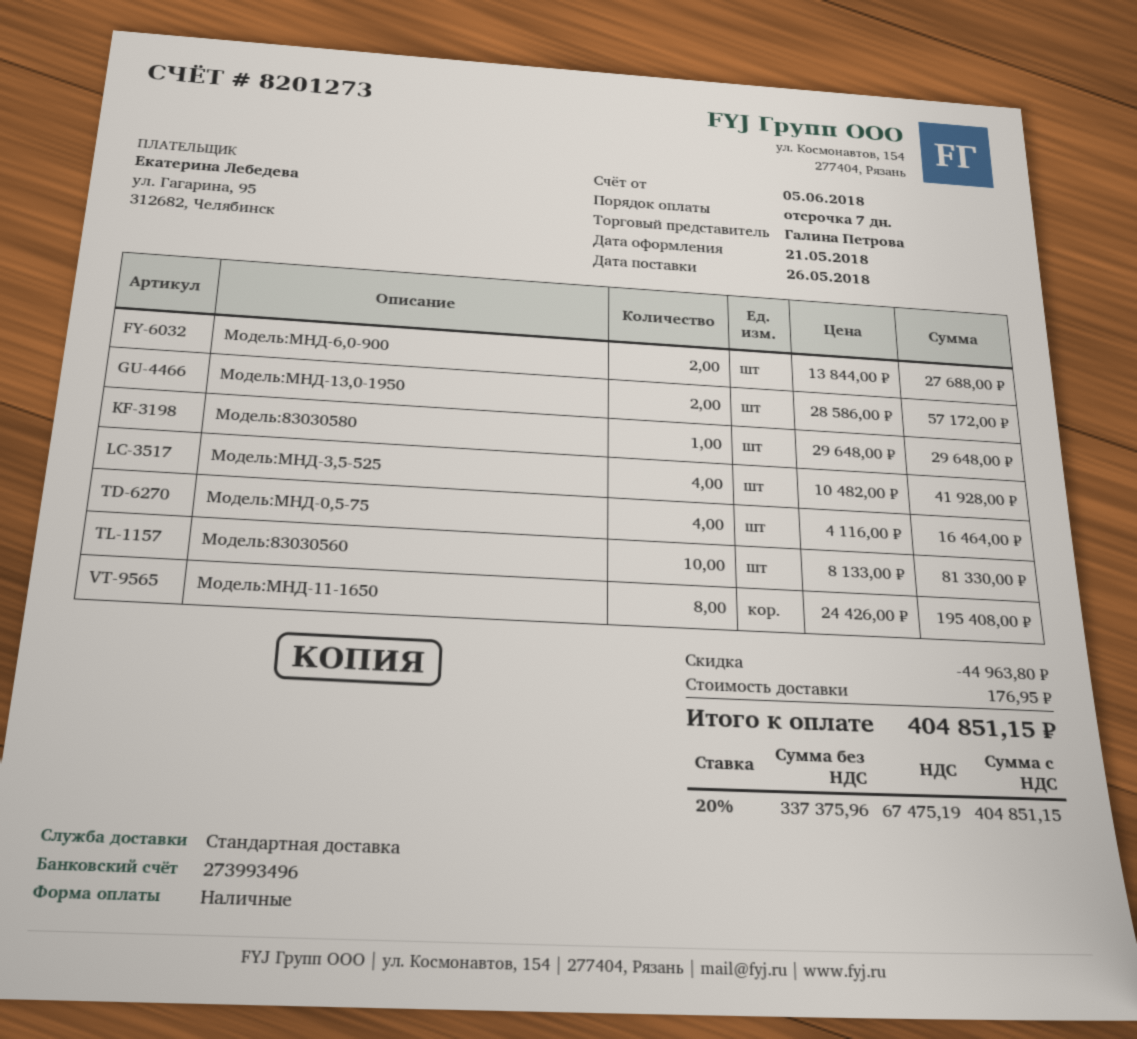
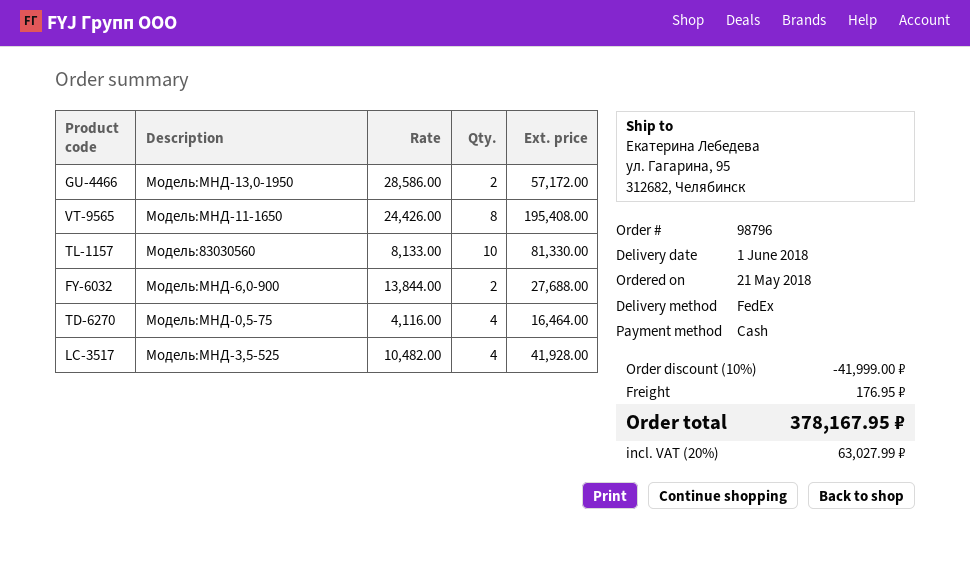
delivery date: 2018-05-26 -> 2018-06-01
shipping method: standard -> FedEx
Модель:83030580: 1 x 29648.00 = 29648.00 -> none
discount: 44963.80 -> 41999.00
tax: 20% = 67475.19 -> 20% = 63027.99
total: 404851.15 -> 378167.95

